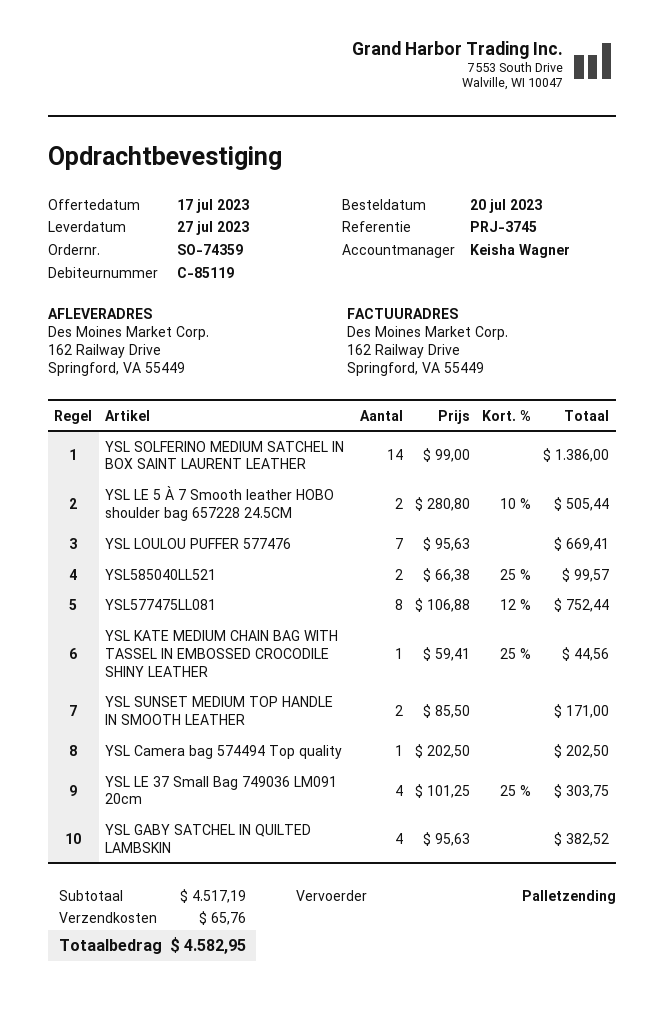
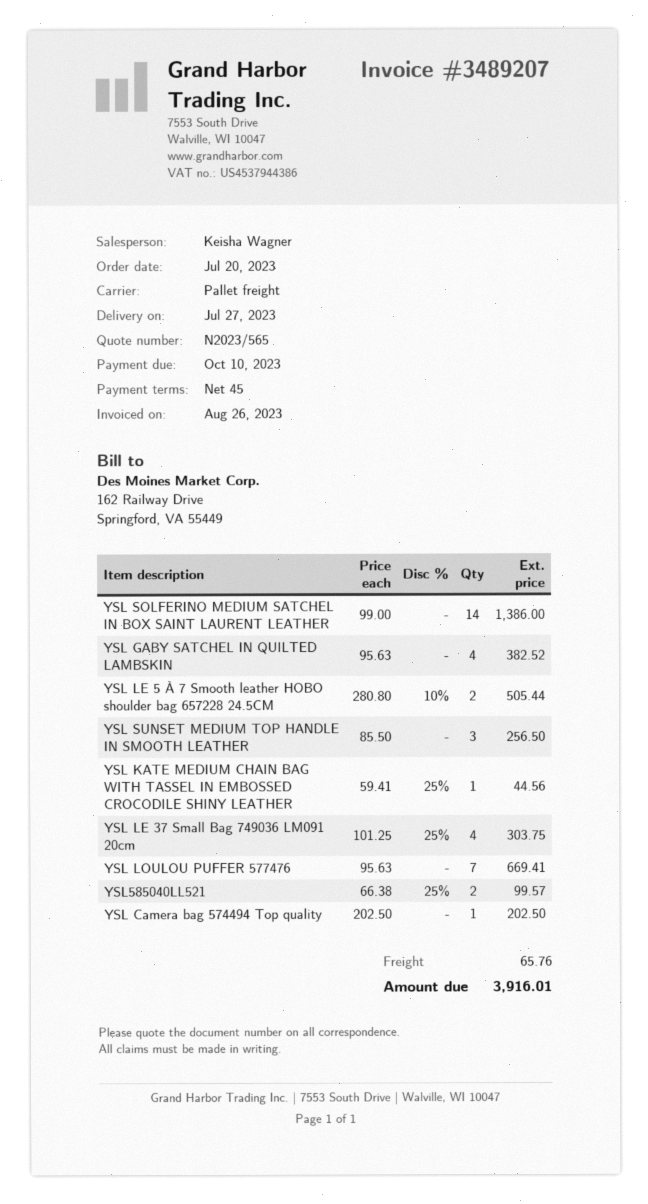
YSL577475LL081: 8 x 106.88 - 12% = 752.44 -> none
YSL SUNSET MEDIUM TOP HANDLE IN SMOOTH LEATHER: 2 x 85.50 = 171.00 -> 3 x 85.50 = 256.50
total: 4582.95 -> 3916.01

